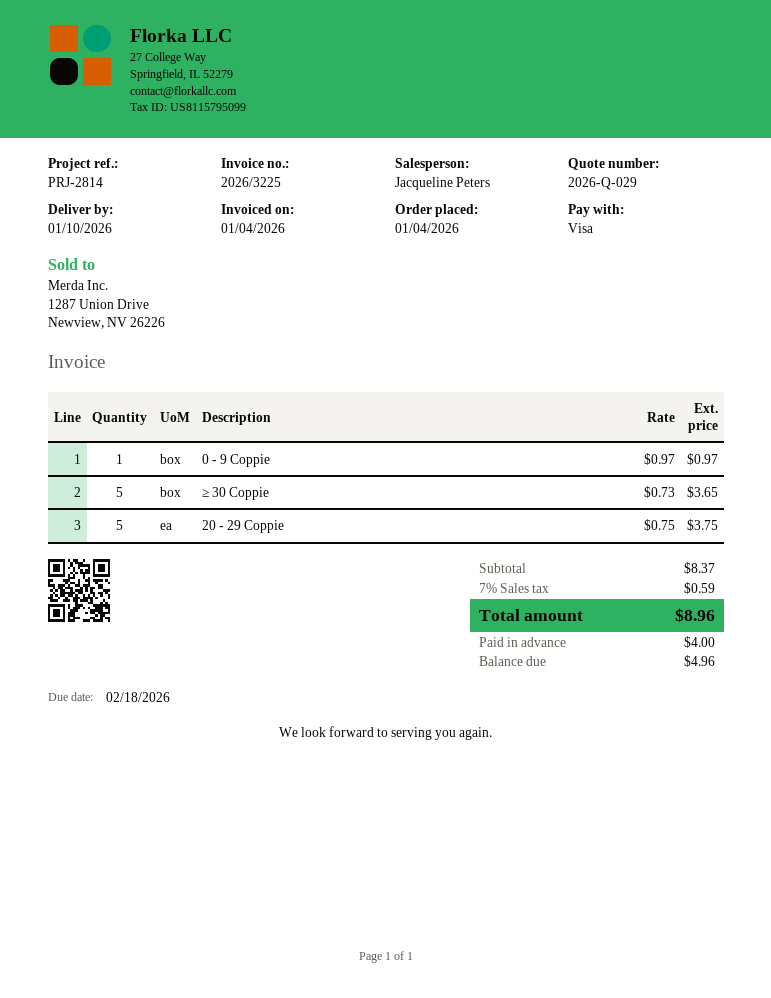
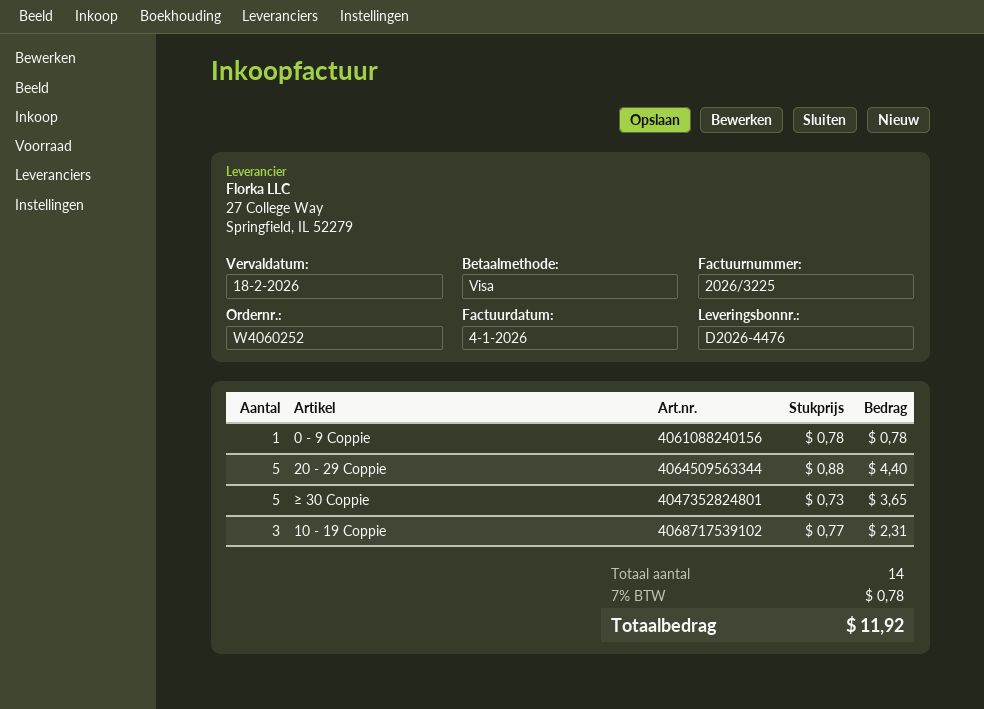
0 - 9 Coppie: 1 x 0.97 = 0.97 -> 1 x 0.78 = 0.78
20 - 29 Coppie: 5 x 0.75 = 3.75 -> 5 x 0.88 = 4.40
10 - 19 Coppie: none -> 3 x 0.77 = 2.31
tax: 7% = 0.59 -> 7% = 0.78
total: 8.96 -> 11.92

